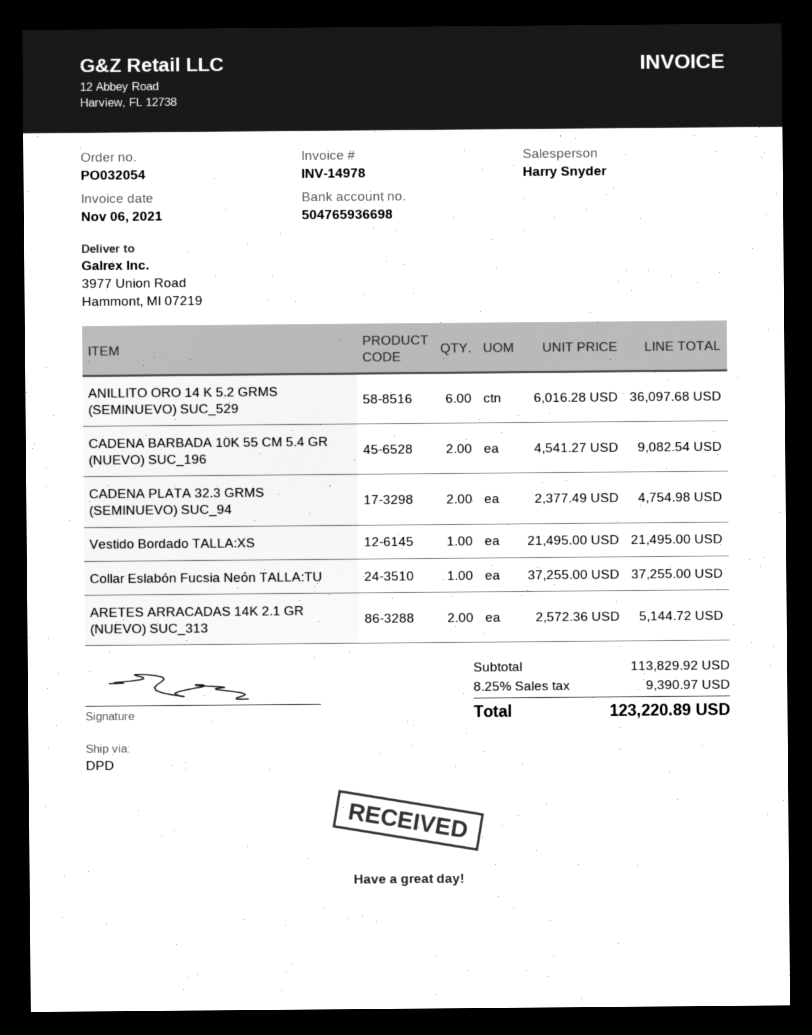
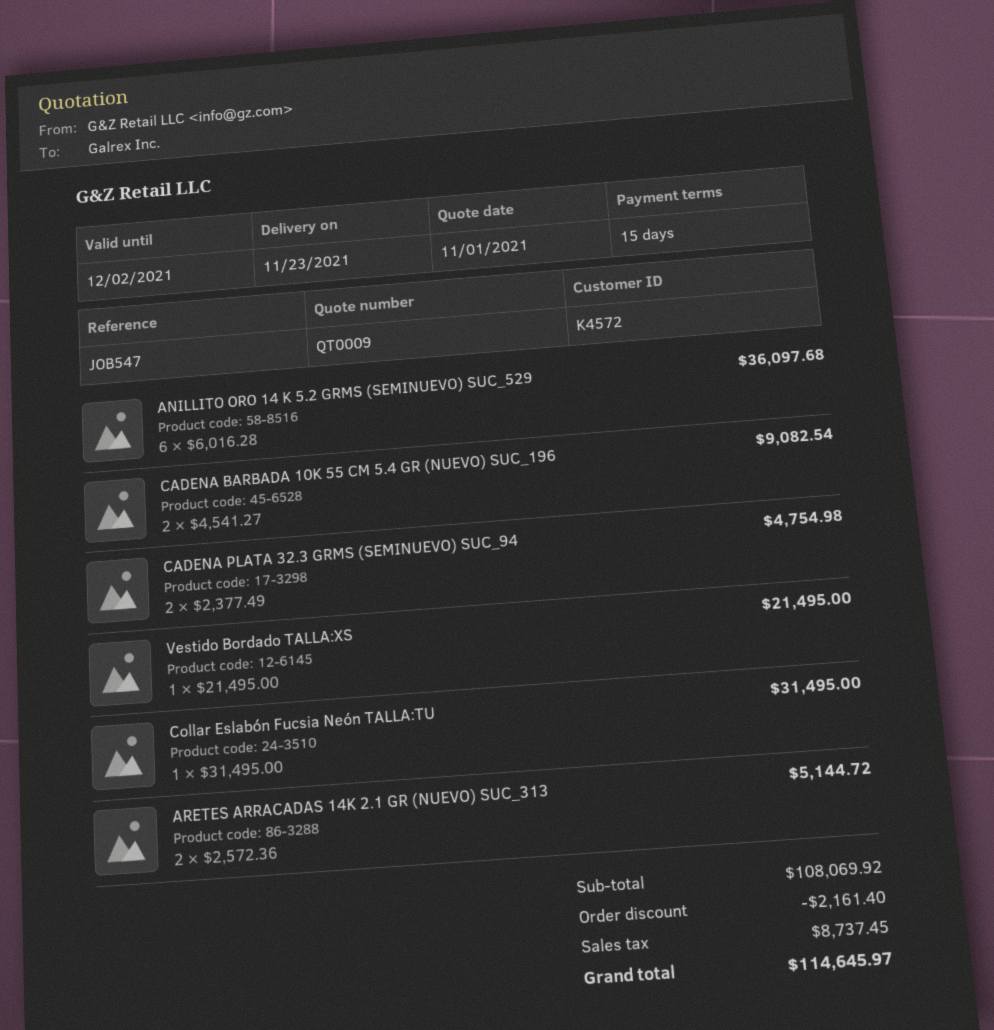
Collar Eslabón Fucsia Neón TALLA:TU: 1 x 37255.00 = 37255.00 -> 1 x 31495.00 = 31495.00
subtotal: 113829.92 -> 108069.92
discount: none -> 2161.40
tax: 9390.97 -> 8737.45
total: 123220.89 -> 114645.97

